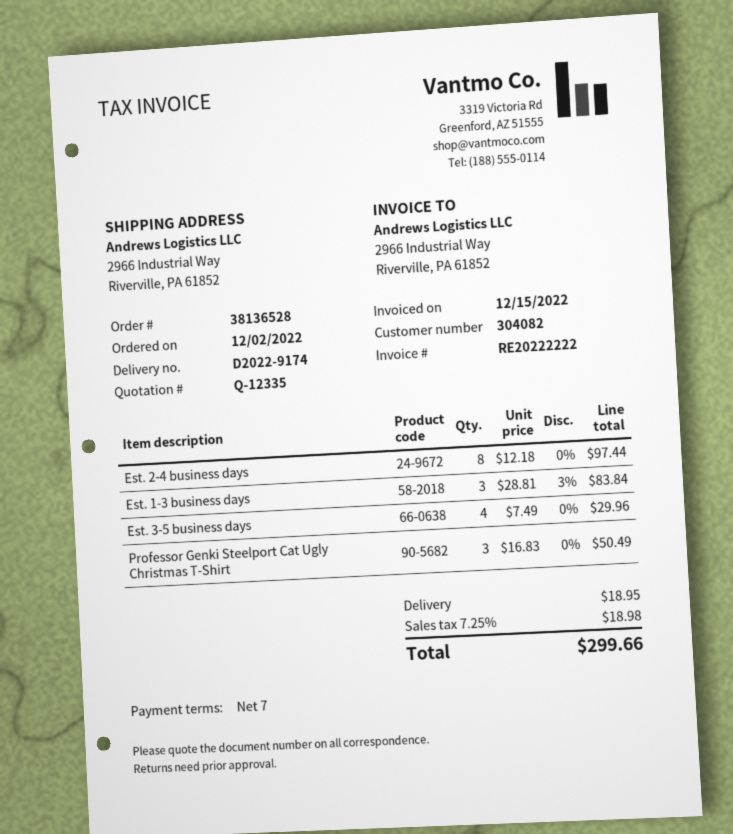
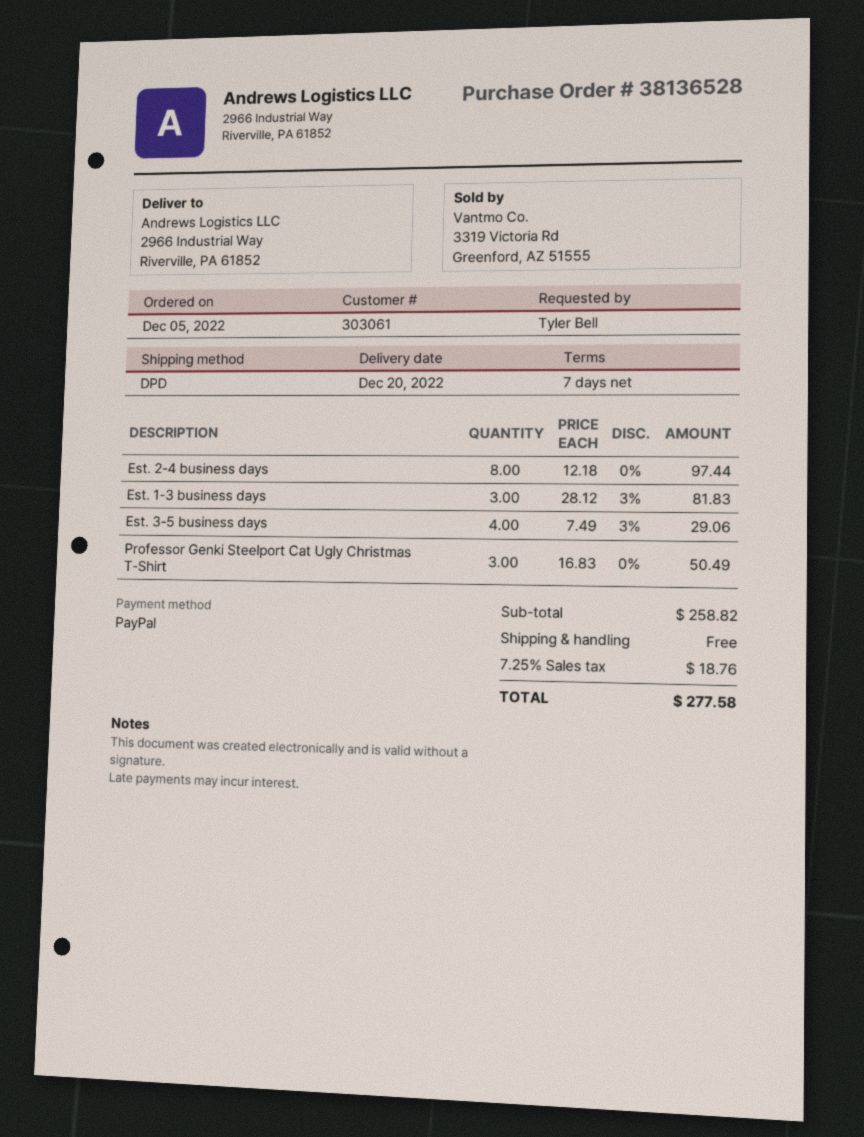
order date: 2022-12-02 -> 2022-12-05
customer number: 304082 -> 303061
Est. 1-3 business days: 3 x 28.81 - 3% = 83.84 -> 3 x 28.12 - 3% = 81.83
Est. 3-5 business days: 4 x 7.49 = 29.96 -> 4 x 7.49 - 3% = 29.06
shipping: 18.95 -> 0.00
tax: 7.25% = 18.98 -> 7.25% = 18.76
total: 299.66 -> 277.58

